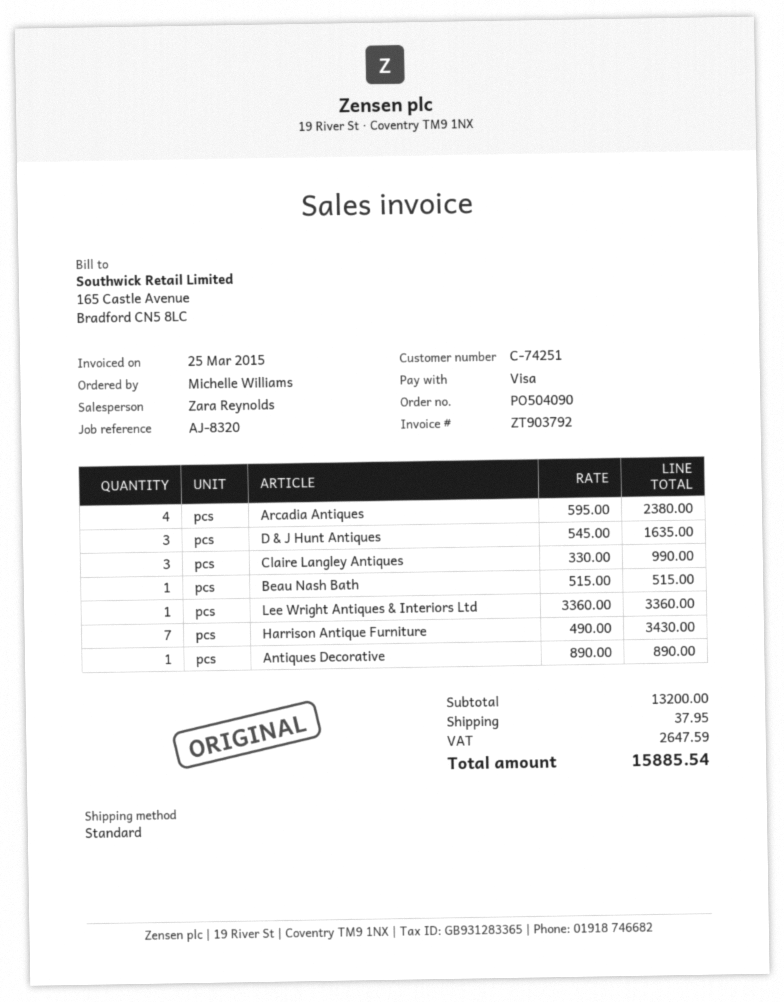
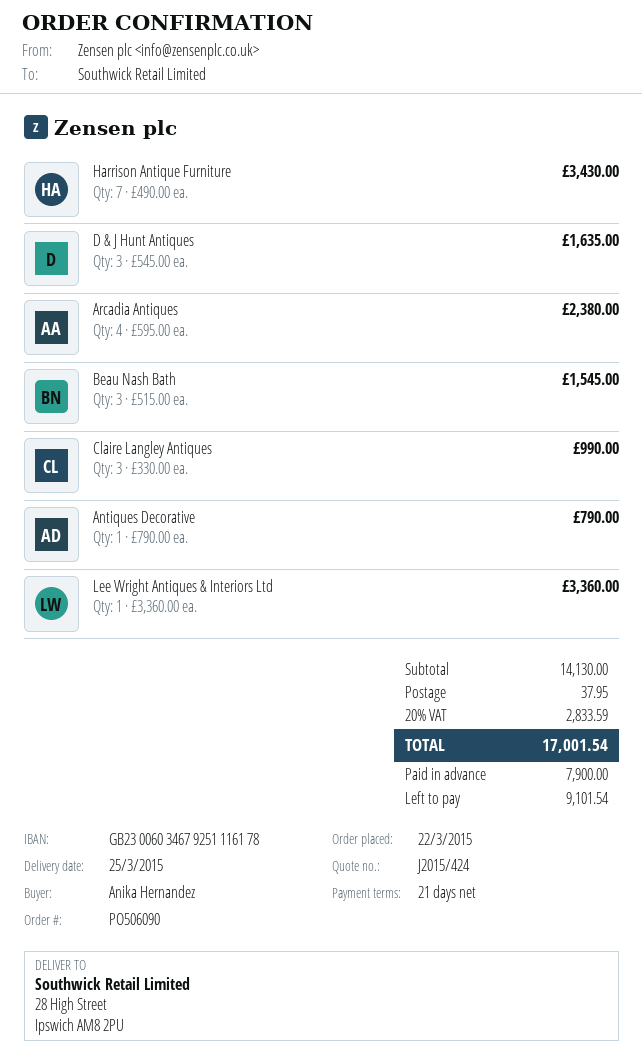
order number: PO504090 -> PO506090
ordered by: Michelle Williams -> Anika Hernandez
Beau Nash Bath: 1 x 515.00 = 515.00 -> 3 x 515.00 = 1545.00
Antiques Decorative: 1 x 890.00 = 890.00 -> 1 x 790.00 = 790.00
subtotal: 13200.00 -> 14130.00
tax: 2647.59 -> 2833.59
total: 15885.54 -> 17001.54

